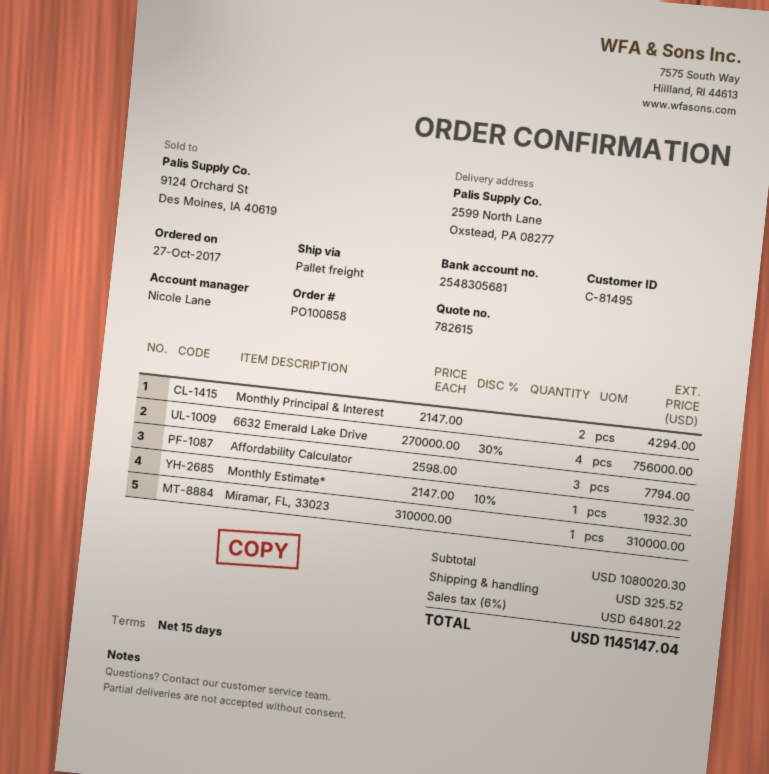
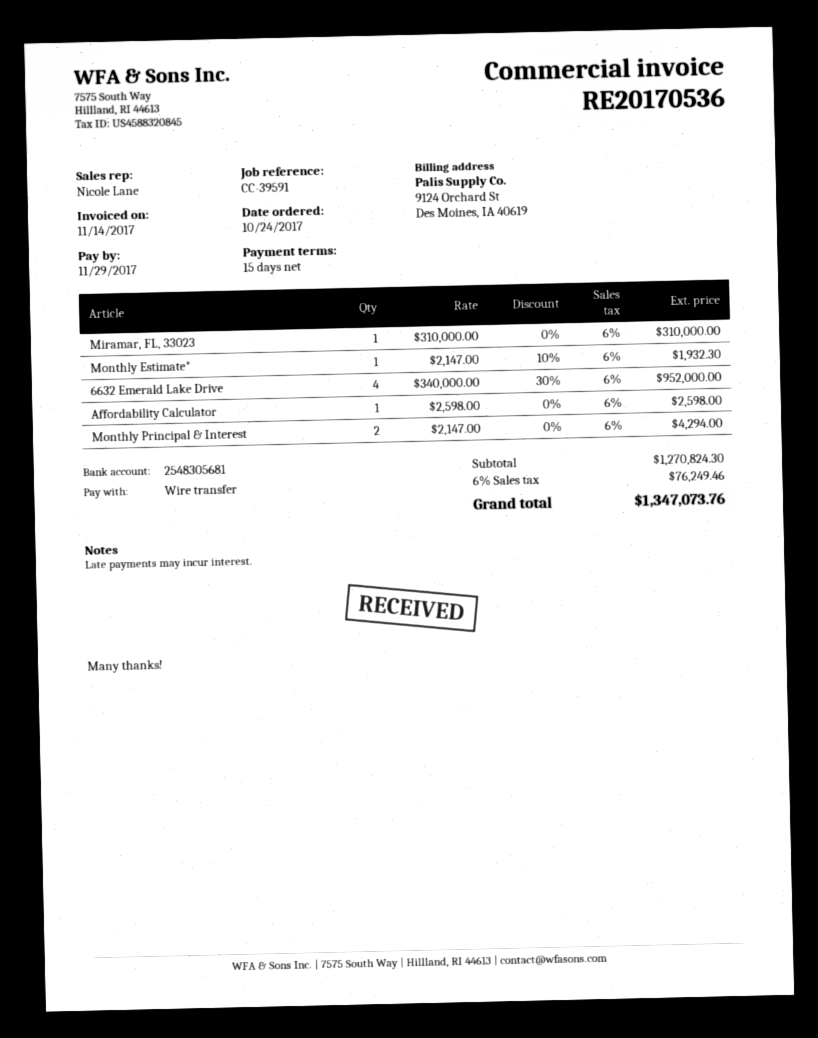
order date: 2017-10-27 -> 2017-10-24
6632 Emerald Lake Drive: 4 x 270000.00 - 30% = 756000.00 -> 4 x 340000.00 - 30% = 952000.00
Affordability Calculator: 3 x 2598.00 = 7794.00 -> 1 x 2598.00 = 2598.00
subtotal: 1080020.30 -> 1270824.30
shipping: 325.52 -> none
tax: 6% = 64801.22 -> 6% = 76249.46
total: 1145147.04 -> 1347073.76

